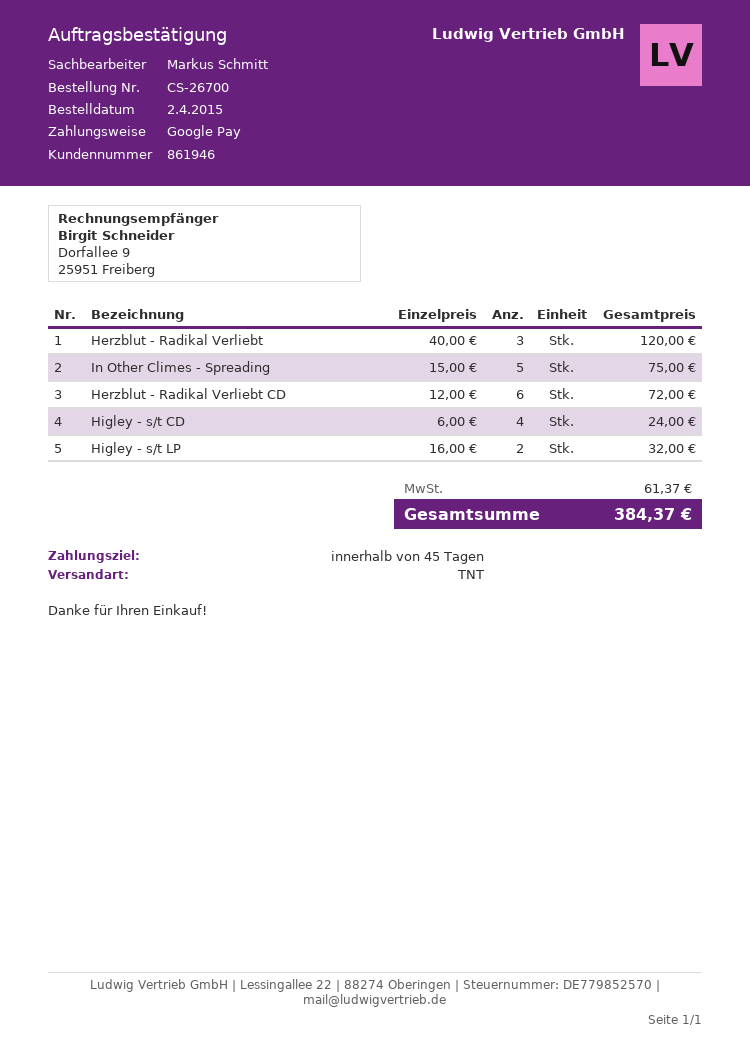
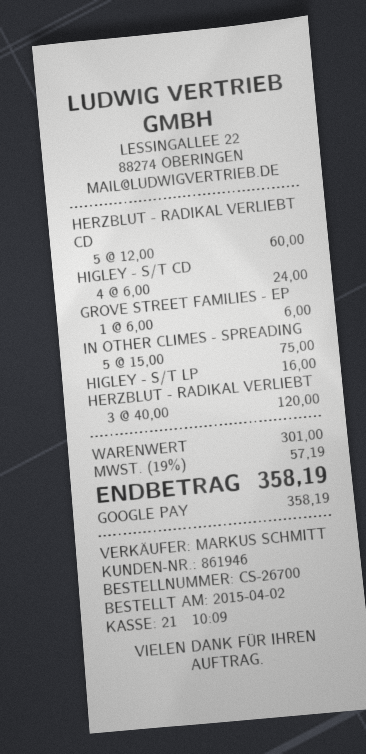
Herzblut - Radikal Verliebt CD: 6 x 12.00 = 72.00 -> 5 x 12.00 = 60.00
Higley - s/t LP: 2 x 16.00 = 32.00 -> 1 x 16.00 = 16.00
GROVE STREET FAMILIES - EP: none -> 1 x 6.00 = 6.00
tax: 61.37 -> 57.19
total: 384.37 -> 358.19

